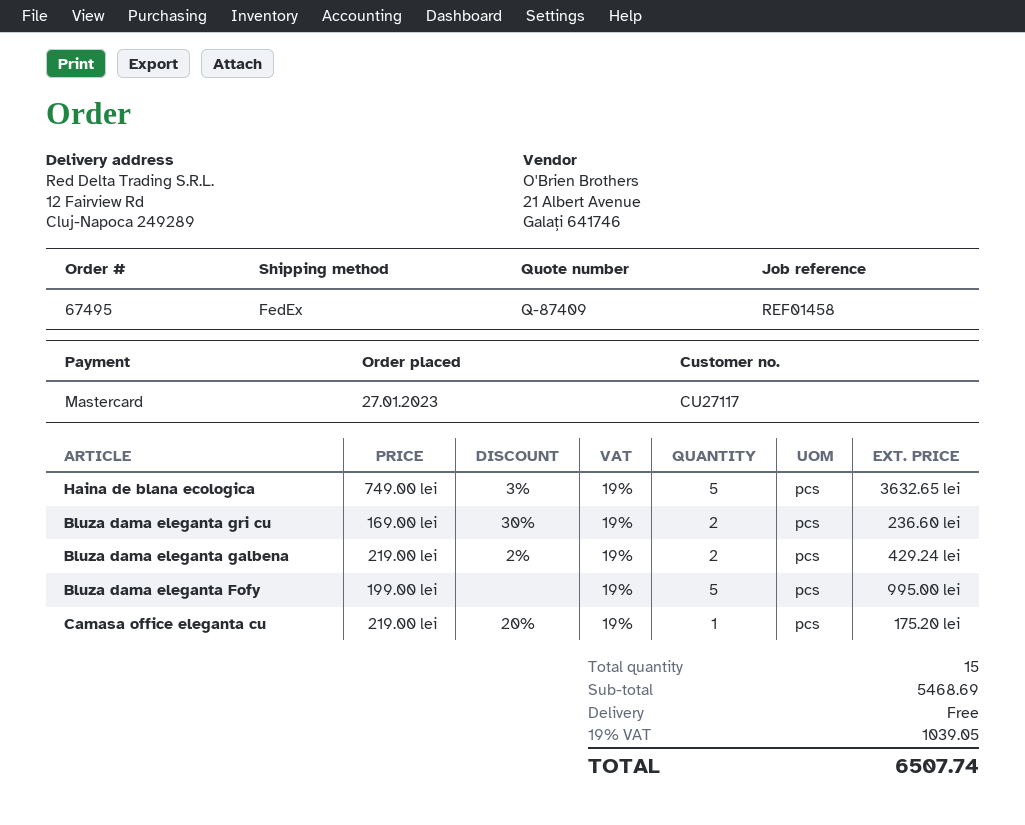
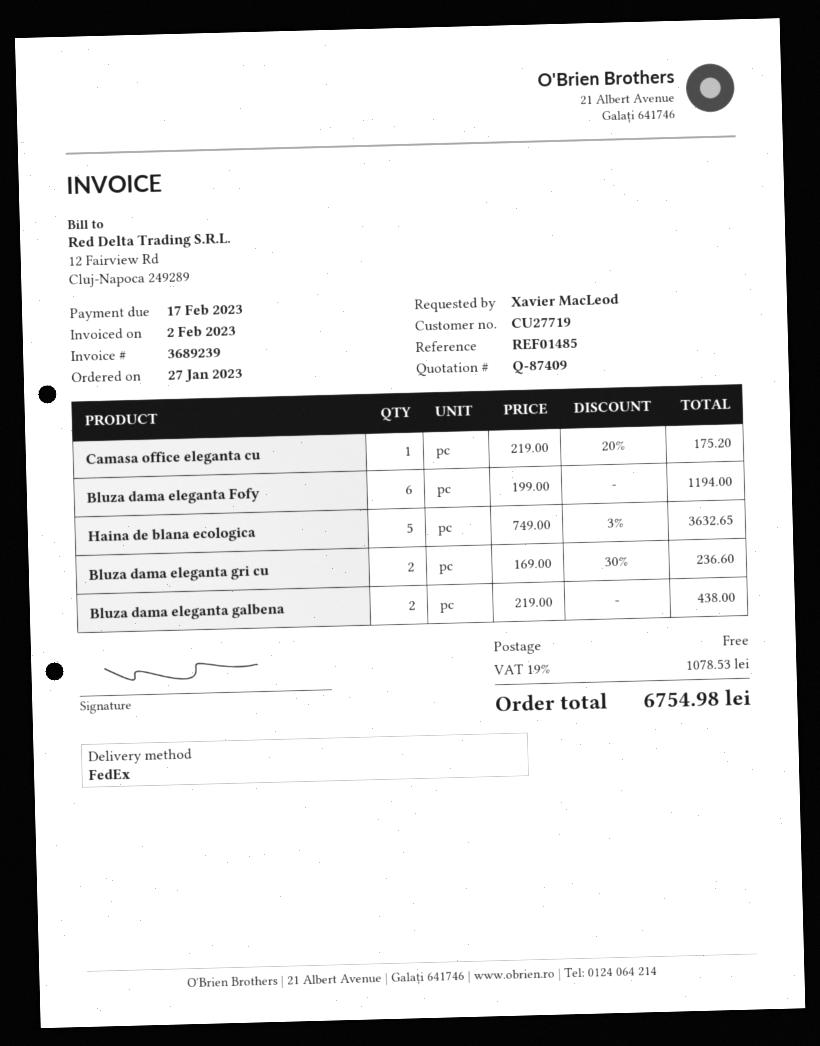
customer number: CU27117 -> CU27719
reference: REF01458 -> REF01485
Bluza dama eleganta galbena: 2 x 219.00 - 2% = 429.24 -> 2 x 219.00 = 438.00
Bluza dama eleganta Fofy: 5 x 199.00 = 995.00 -> 6 x 199.00 = 1194.00
tax: 19% = 1039.05 -> 19% = 1078.53
total: 6507.74 -> 6754.98

